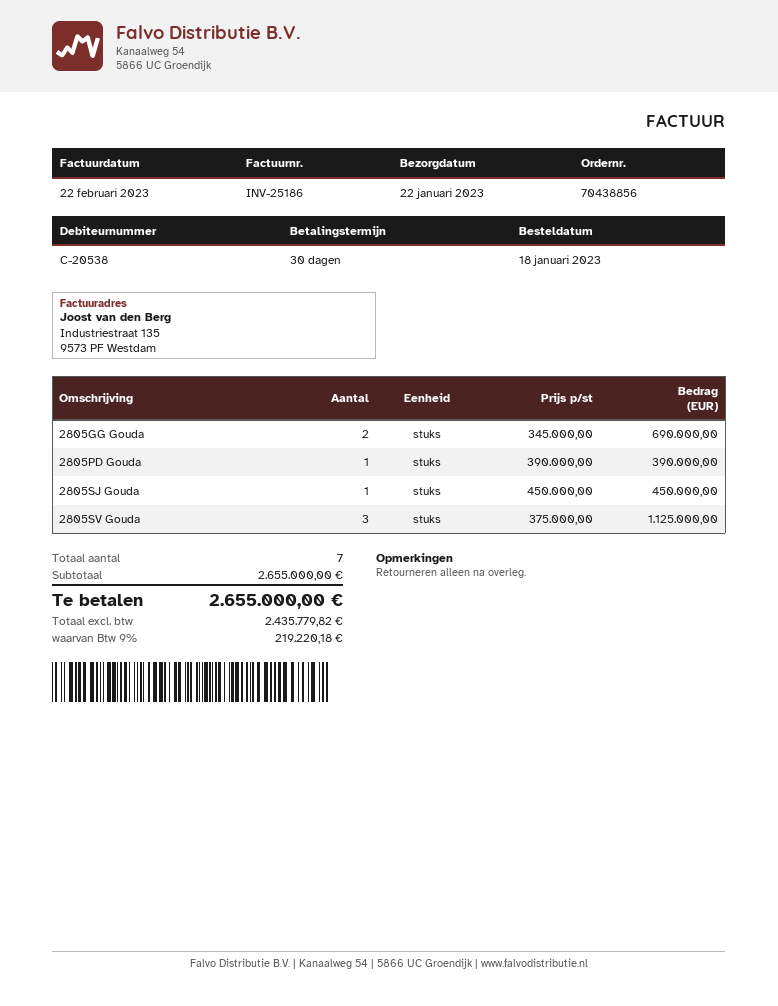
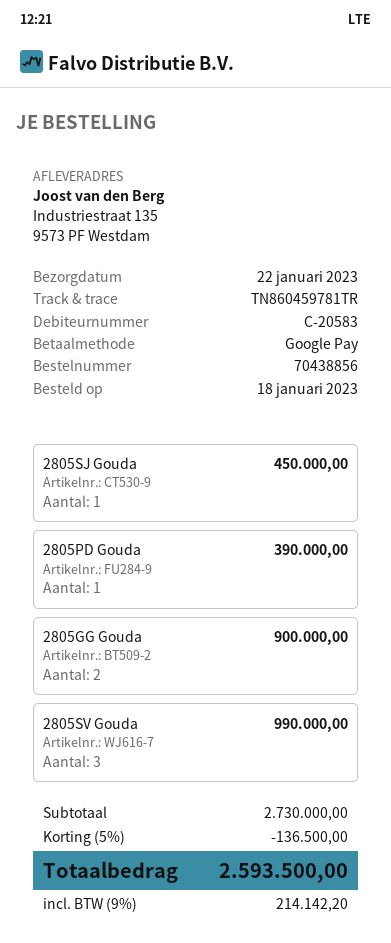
customer number: C-20538 -> C-20583
2805GG Gouda: 2 for 690000.00 -> 2 for 900000.00
2805SV Gouda: 3 for 1125000.00 -> 3 for 990000.00
subtotal: 2655000.00 -> 2730000.00
discount: none -> 5% = 136500.00
tax: 9% = 219220.18 -> 9% = 214142.20
total: 2655000.00 -> 2593500.00

